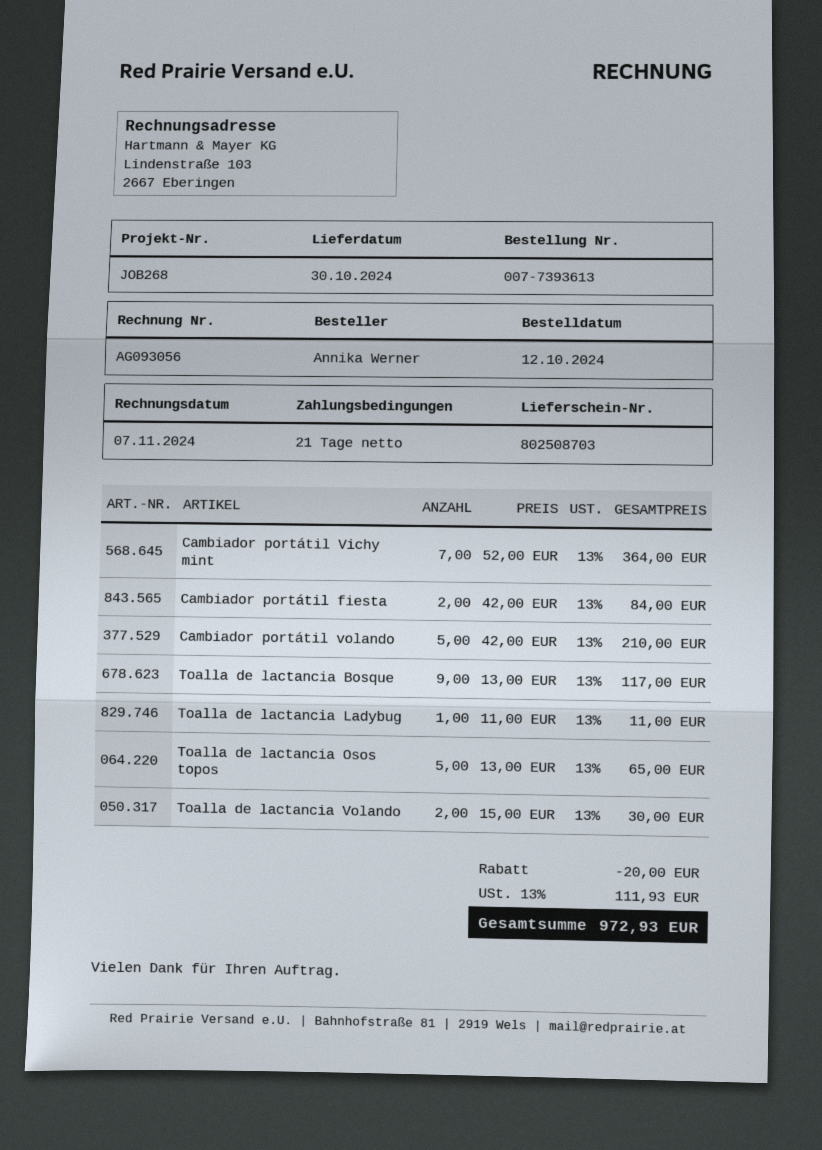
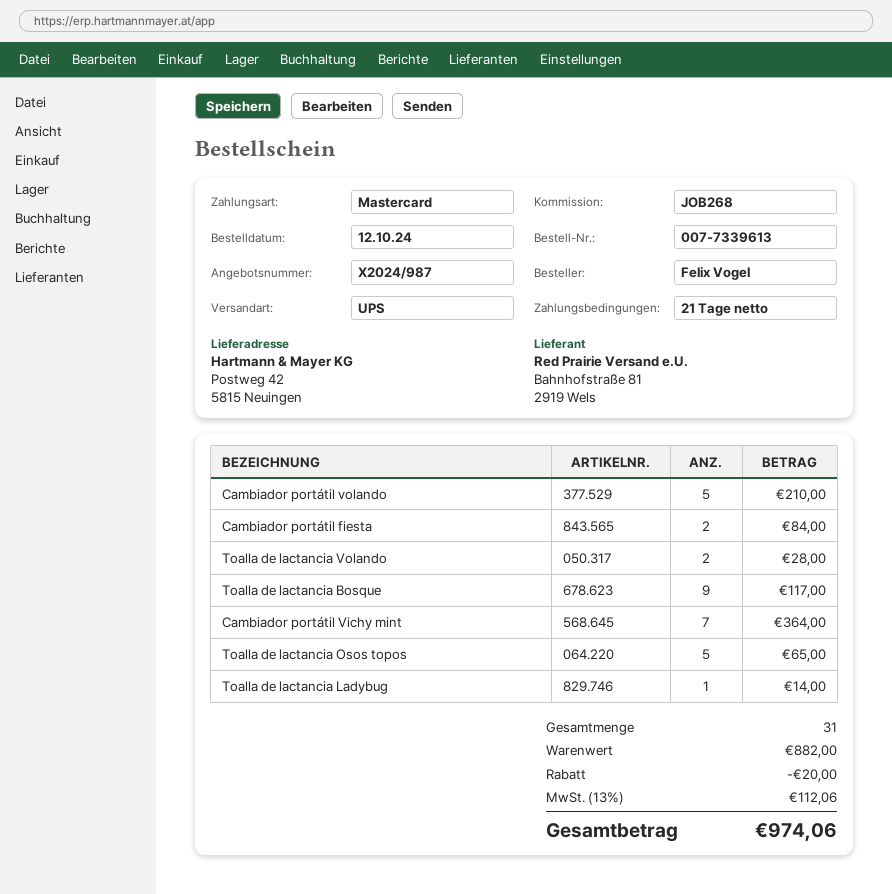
order number: 007-7393613 -> 007-7339613
ordered by: Annika Werner -> Felix Vogel
Toalla de lactancia Ladybug: 1 for 11.00 -> 1 for 14.00
Toalla de lactancia Volando: 2 for 30.00 -> 2 for 28.00
tax: 13% = 111.93 -> 13% = 112.06
total: 972.93 -> 974.06

